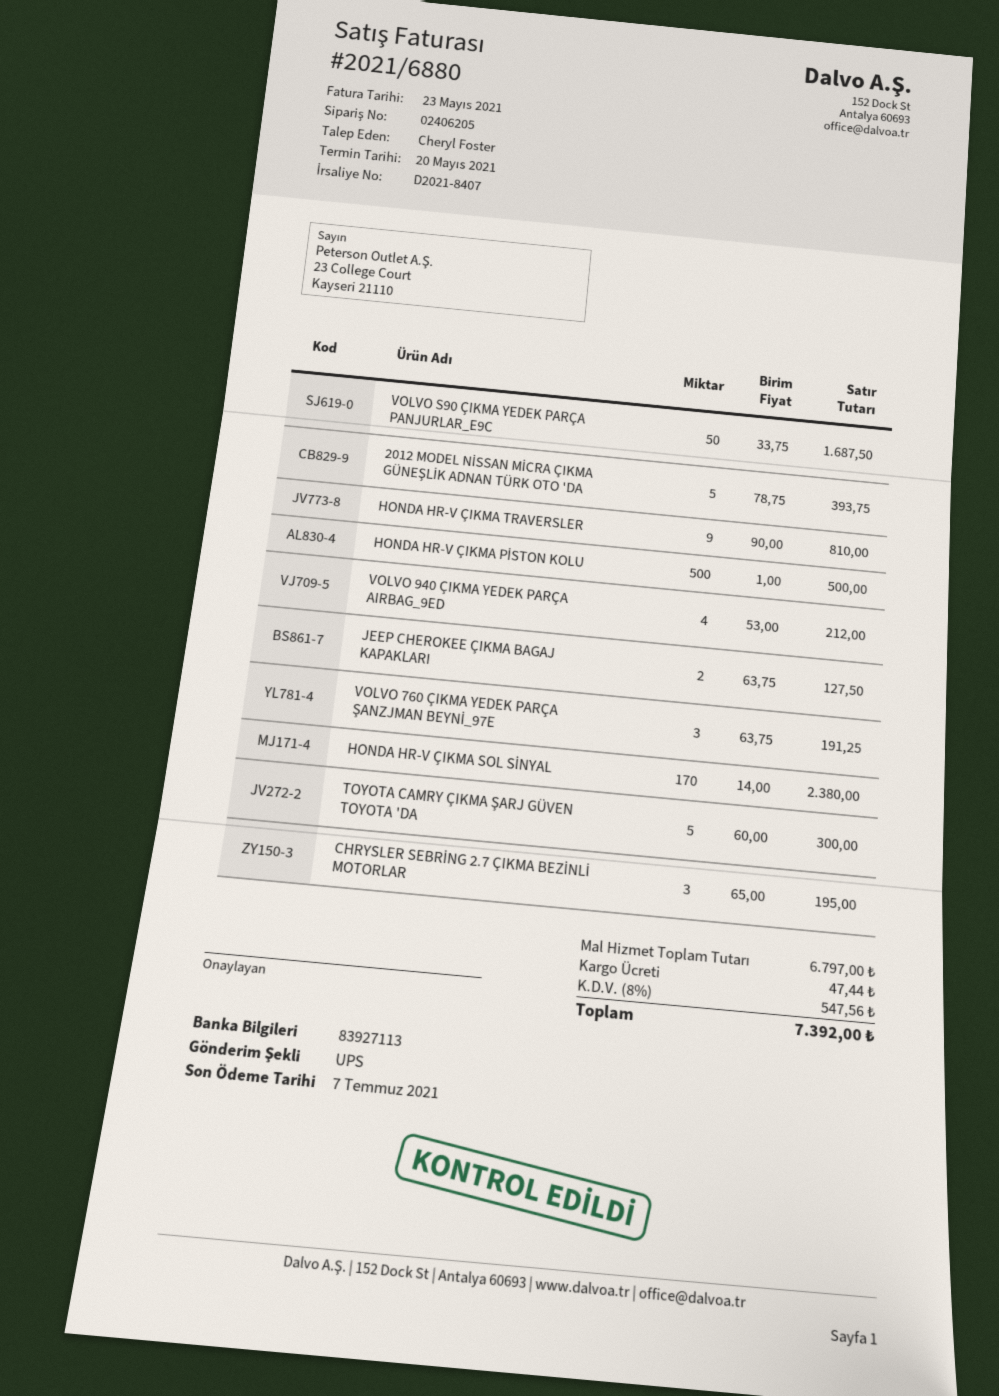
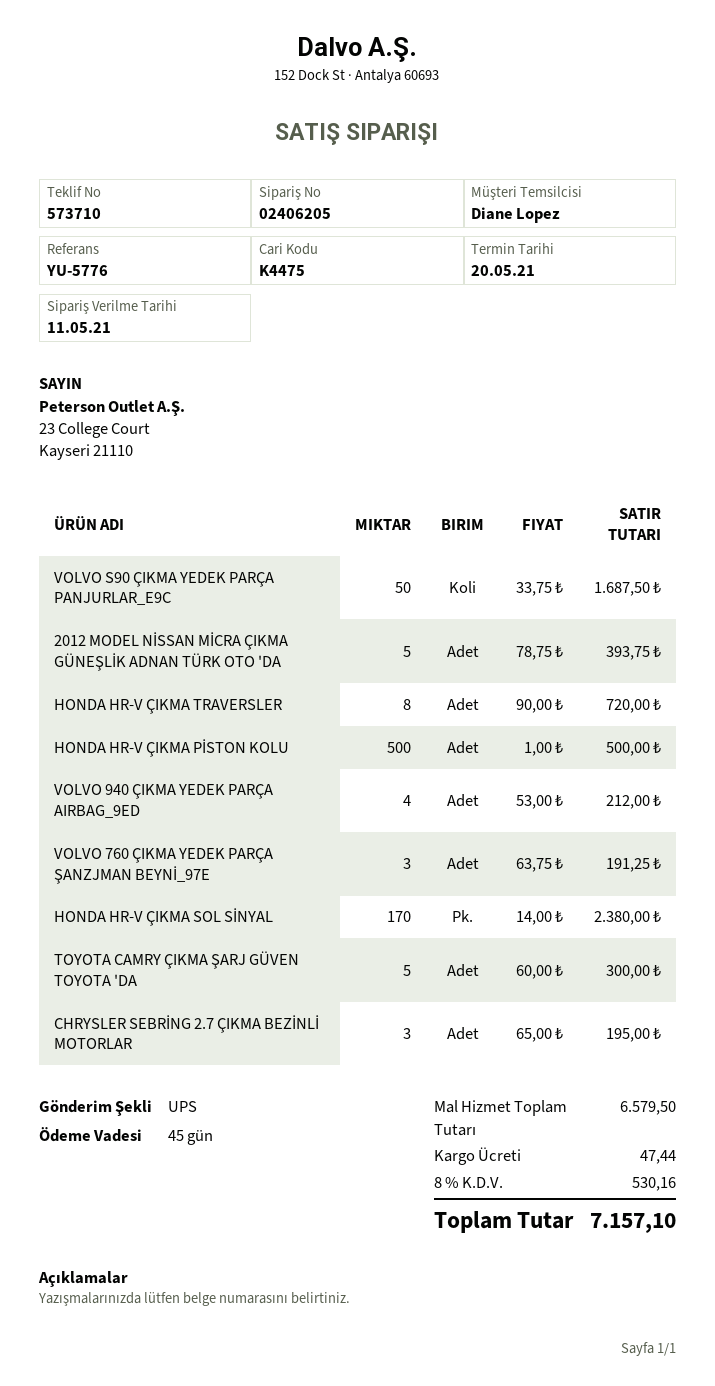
HONDA HR-V ÇIKMA TRAVERSLER: 9 x 90.00 = 810.00 -> 8 x 90.00 = 720.00
JEEP CHEROKEE ÇIKMA BAGAJ KAPAKLARI: 2 x 63.75 = 127.50 -> none
subtotal: 6797.00 -> 6579.50
tax: 8% = 547.56 -> 8% = 530.16
total: 7392.00 -> 7157.10

